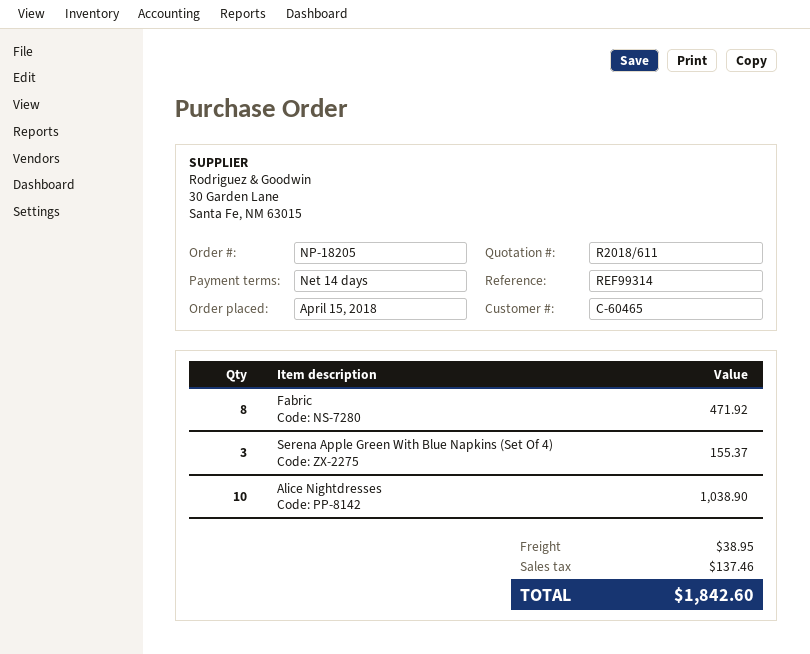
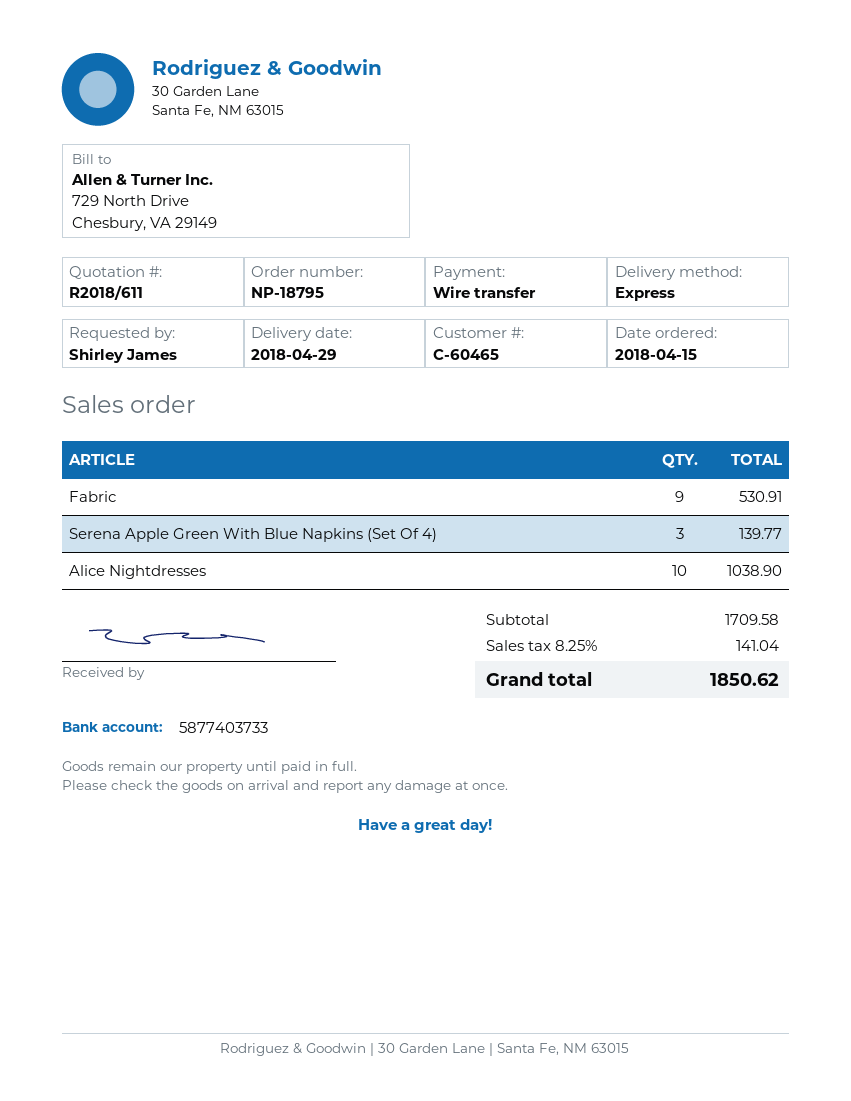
order number: NP-18205 -> NP-18795
Fabric: 8 for 471.92 -> 9 for 530.91
Serena Apple Green With Blue Napkins (Set Of 4): 3 for 155.37 -> 3 for 139.77
shipping: 38.95 -> none
tax: 137.46 -> 141.04
total: 1842.60 -> 1850.62

